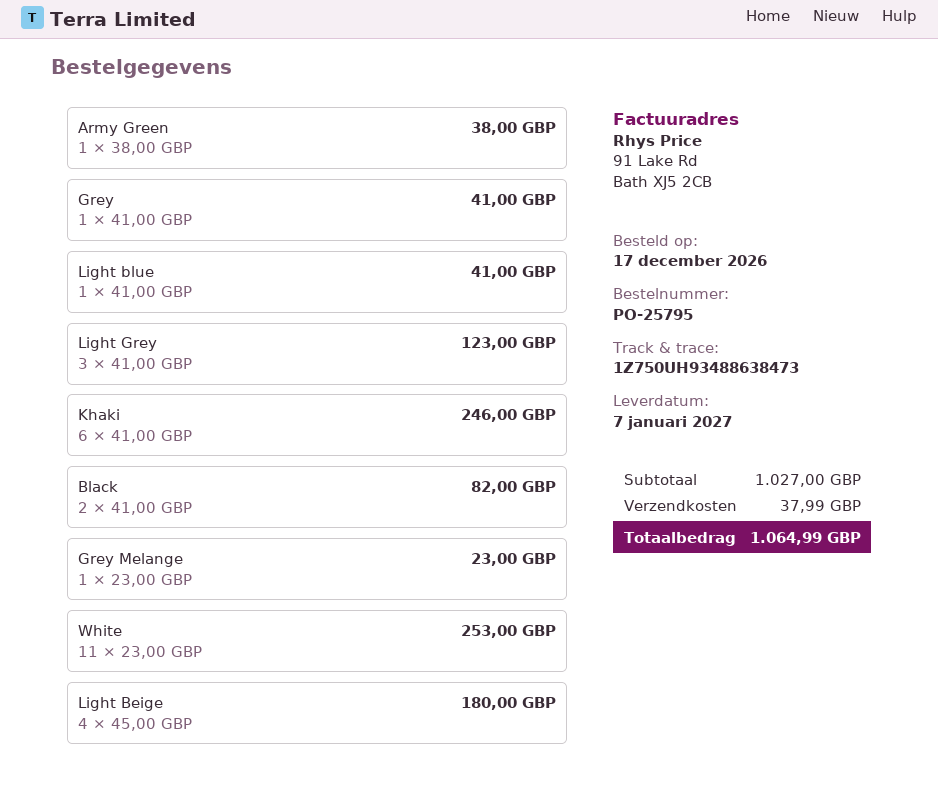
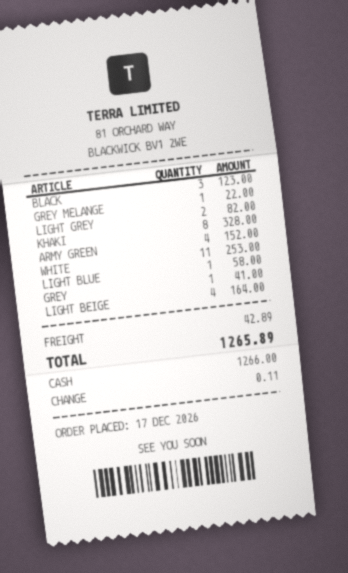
Army Green: 1 for 38.00 -> 4 for 152.00
Light blue: 1 for 41.00 -> 1 for 58.00
Light Grey: 3 for 123.00 -> 2 for 82.00
Khaki: 6 for 246.00 -> 8 for 328.00
Black: 2 for 82.00 -> 3 for 123.00
Grey Melange: 1 for 23.00 -> 1 for 22.00
Light Beige: 4 for 180.00 -> 4 for 164.00
shipping: 37.99 -> 42.89
total: 1064.99 -> 1265.89

